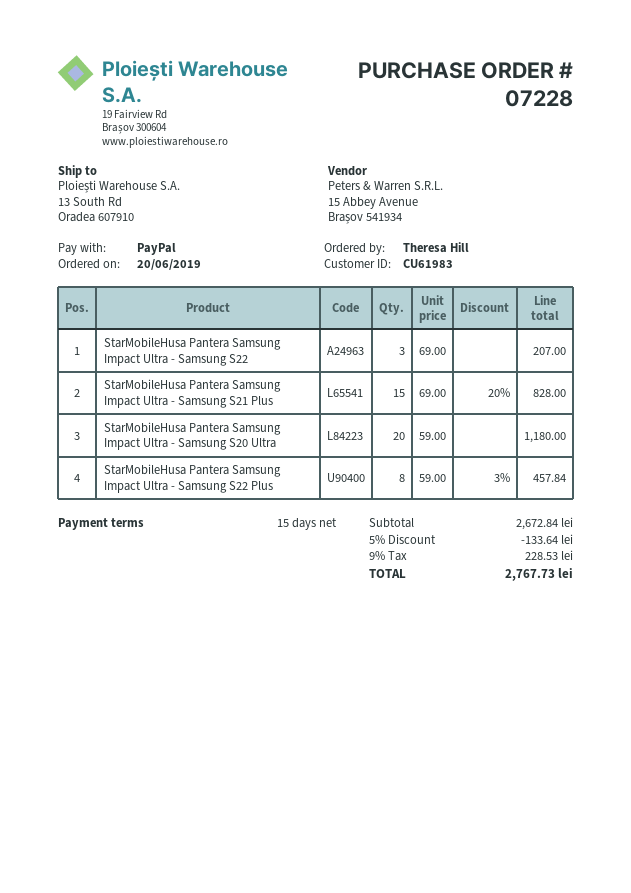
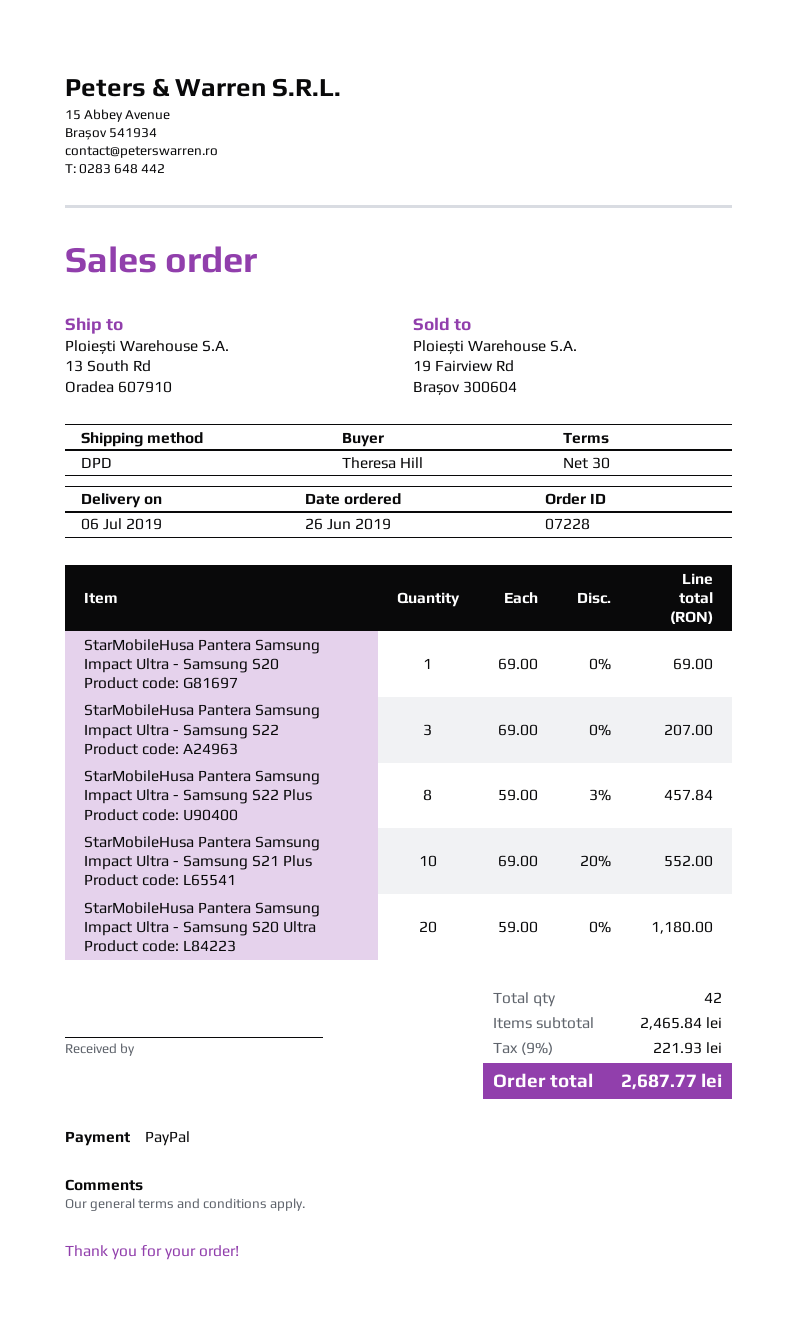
order date: 2019-06-20 -> 2019-06-26
payment terms: 15 days -> 30 days
StarMobileHusa Pantera Samsung Impact Ultra - Samsung S21 Plus: 15 x 69.00 - 20% = 828.00 -> 10 x 69.00 - 20% = 552.00
StarMobileHusa Pantera Samsung Impact Ultra - Samsung S20: none -> 1 x 69.00 = 69.00
subtotal: 2672.84 -> 2465.84
discount: 5% = 133.64 -> none
tax: 9% = 228.53 -> 9% = 221.93
total: 2767.73 -> 2687.77

